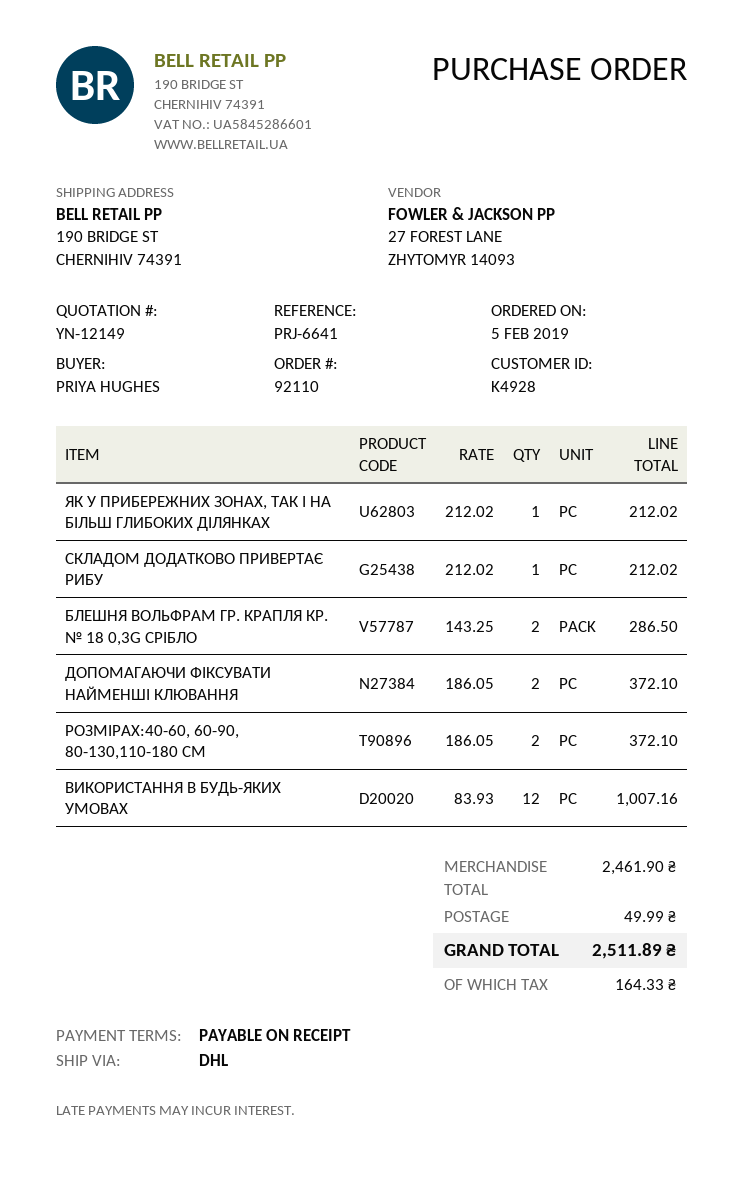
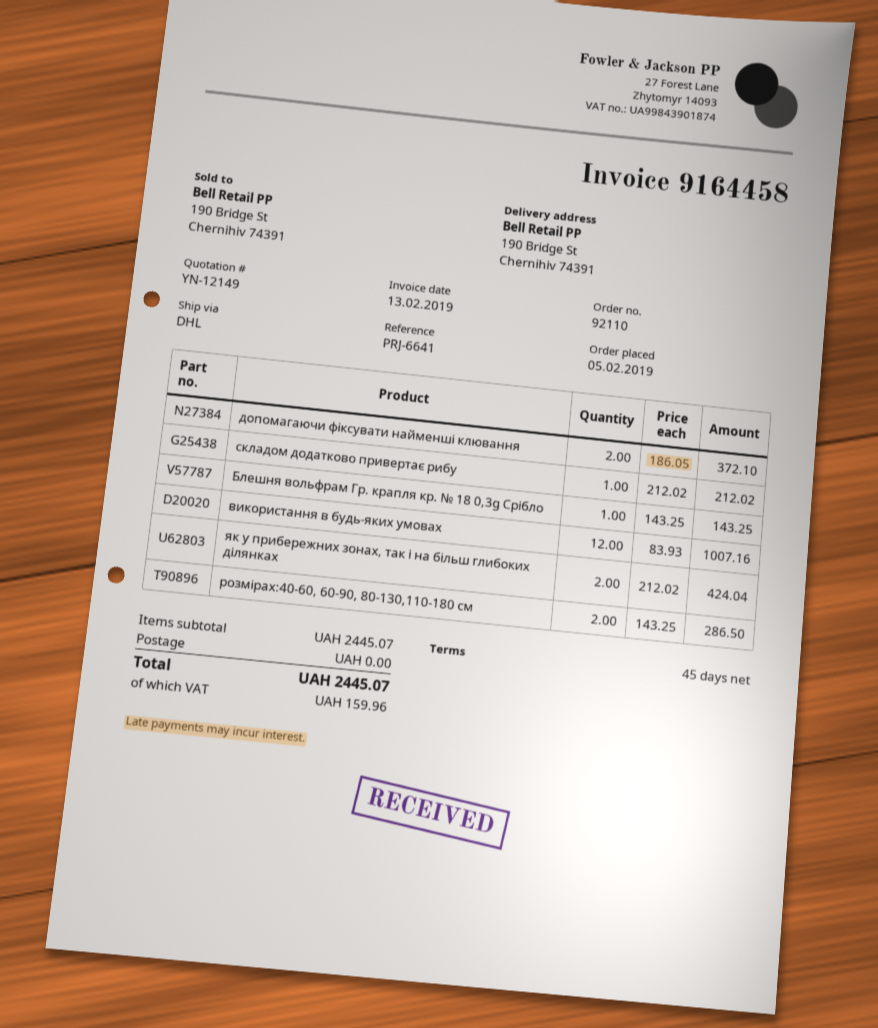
payment terms: on receipt -> 45 days
ЯК У ПРИБЕРЕЖНИХ ЗОНАХ, ТАК І НА БІЛЬШ ГЛИБОКИХ ДІЛЯНКАХ: 1 x 212.02 = 212.02 -> 2 x 212.02 = 424.04
БЛЕШНЯ ВОЛЬФРАМ ГР. КРАПЛЯ КР. № 18 0,3G СРІБЛО: 2 x 143.25 = 286.50 -> 1 x 143.25 = 143.25
РОЗМІРАХ:40-60, 60-90, 80-130,110-180 СМ: 2 x 186.05 = 372.10 -> 2 x 143.25 = 286.50
subtotal: 2461.90 -> 2445.07
shipping: 49.99 -> 0.00
tax: 164.33 -> 159.96
total: 2511.89 -> 2445.07

